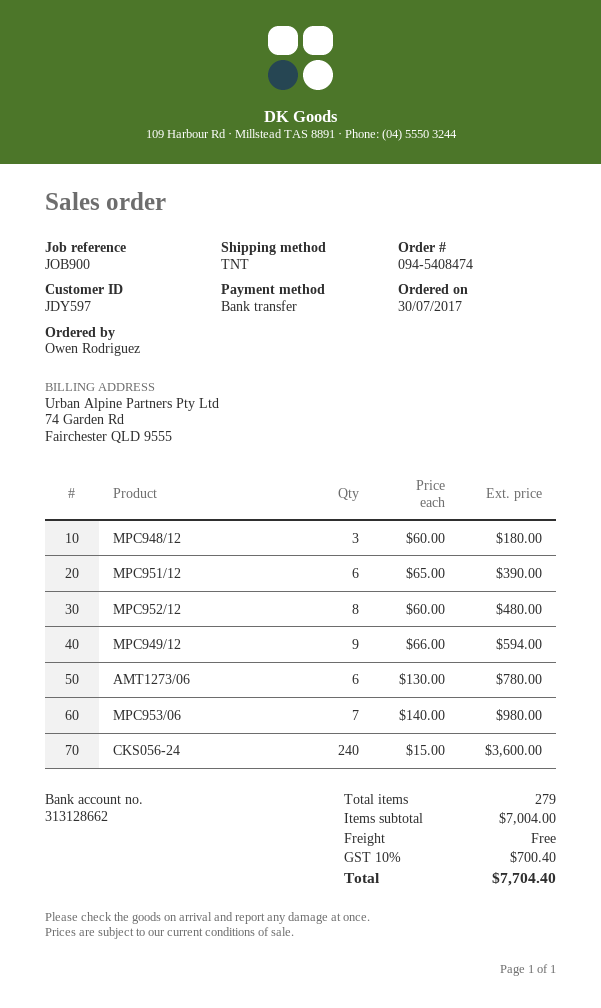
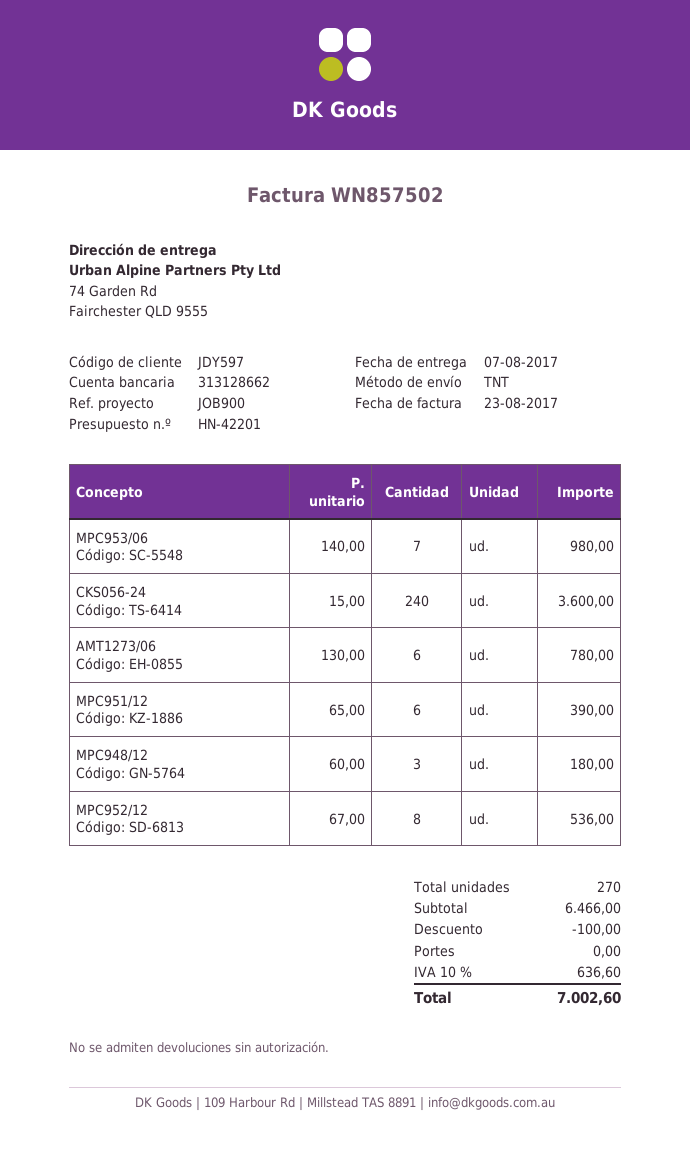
MPC952/12: 8 x 60.00 = 480.00 -> 8 x 67.00 = 536.00
MPC949/12: 9 x 66.00 = 594.00 -> none
total quantity: 279 -> 270
subtotal: 7004.00 -> 6466.00
discount: none -> 100.00
tax: 10% = 700.40 -> 10% = 636.60
total: 7704.40 -> 7002.60

